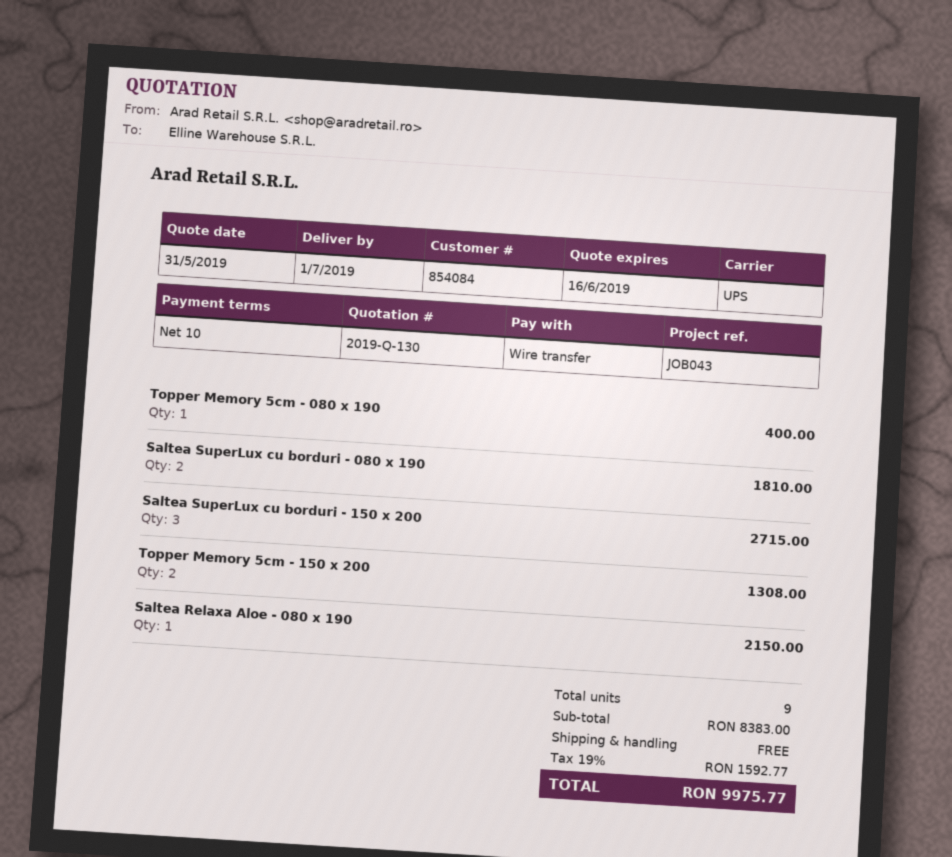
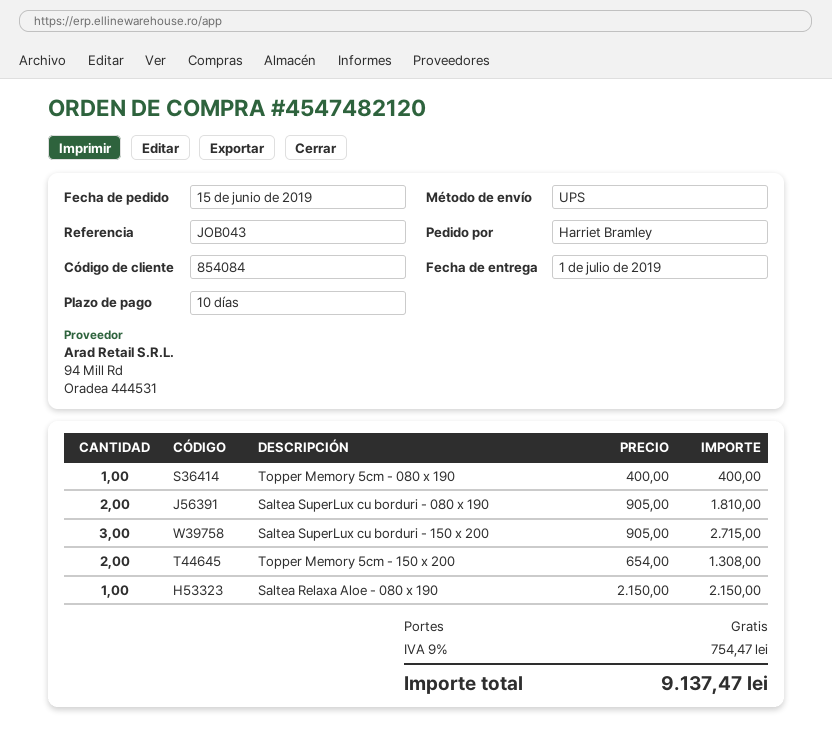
tax: 19% = 1592.77 -> 9% = 754.47
total: 9975.77 -> 9137.47

